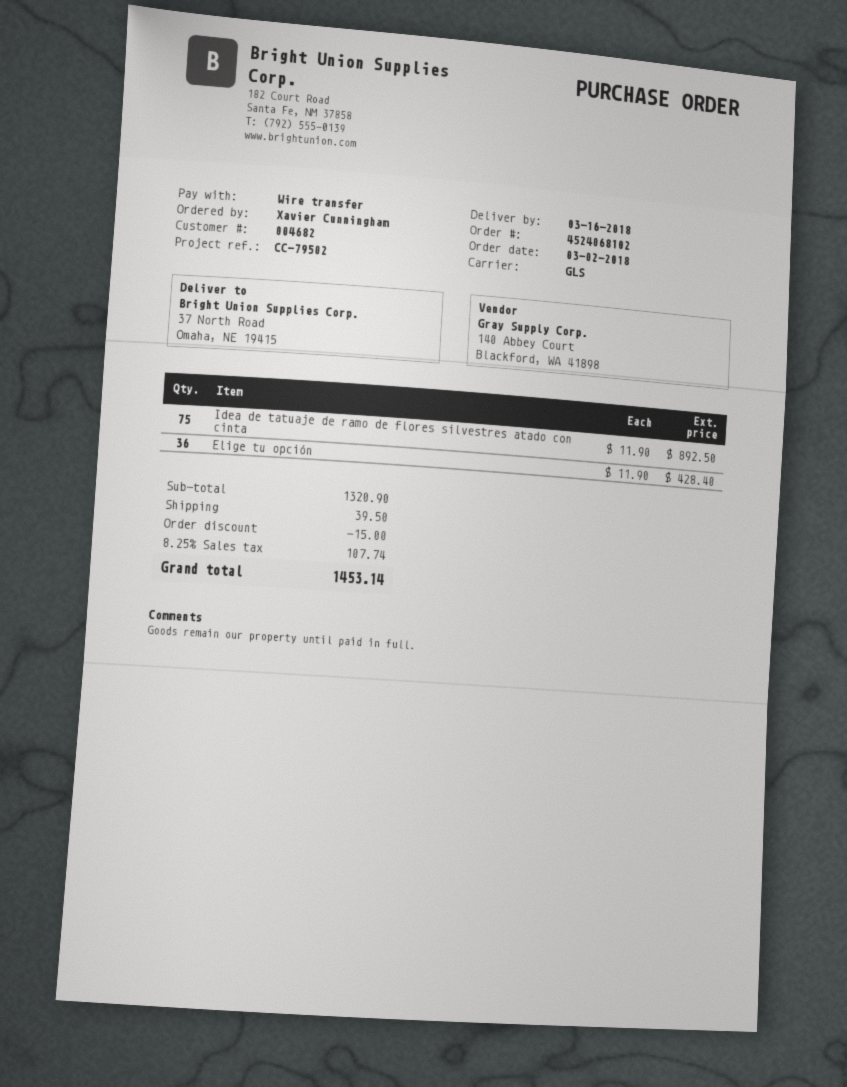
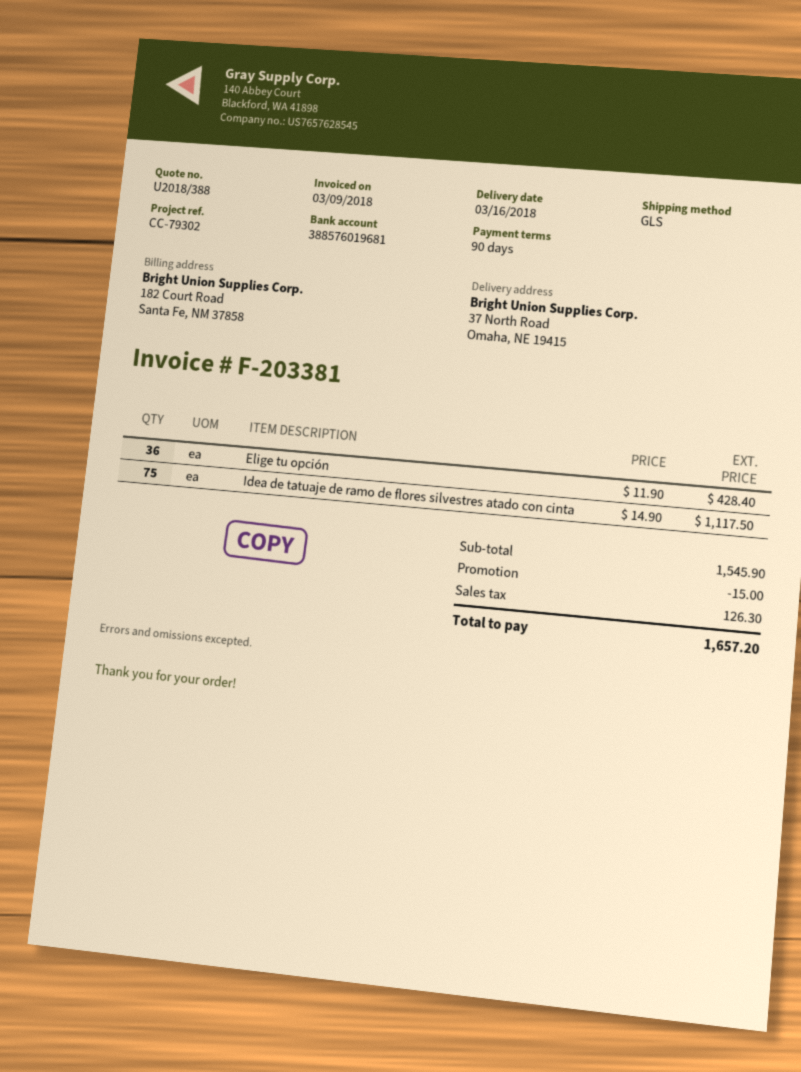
reference: CC-79502 -> CC-79302
Idea de tatuaje de ramo de flores silvestres atado con cinta: 75 x 11.90 = 892.50 -> 75 x 14.90 = 1117.50
subtotal: 1320.90 -> 1545.90
shipping: 39.50 -> none
tax: 107.74 -> 126.30
total: 1453.14 -> 1657.20

